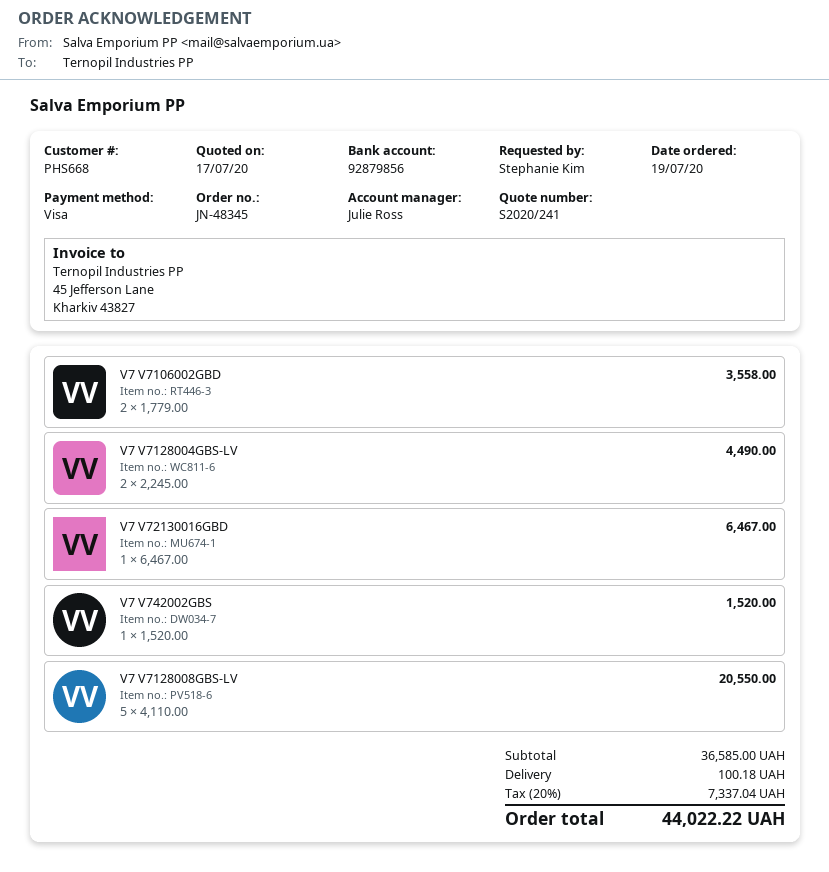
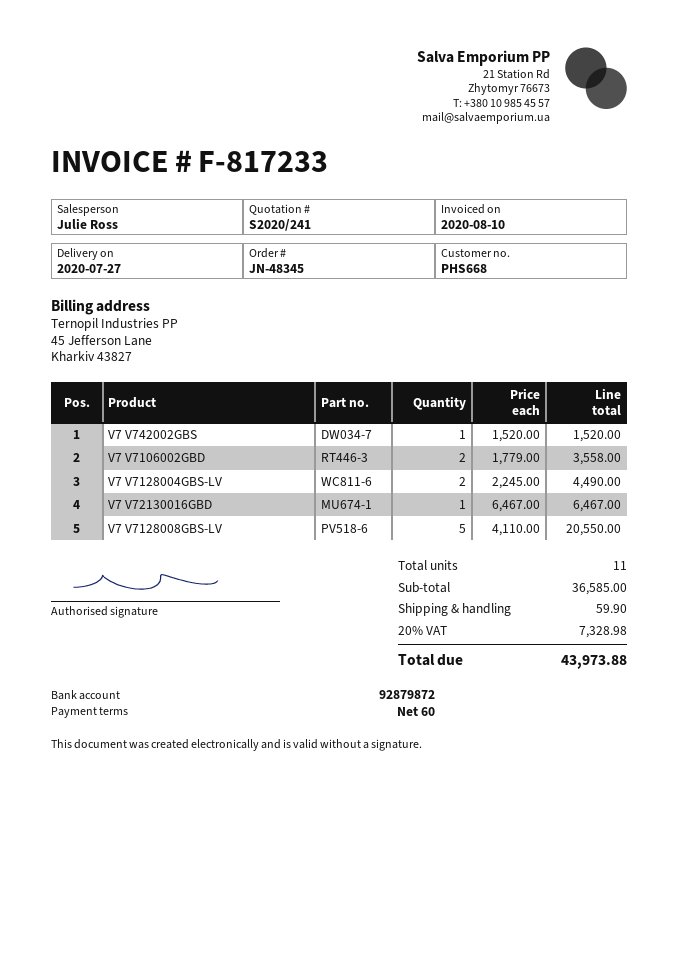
bank account: 92879856 -> 92879872
shipping: 100.18 -> 59.90
tax: 20% = 7337.04 -> 20% = 7328.98
total: 44022.22 -> 43973.88

